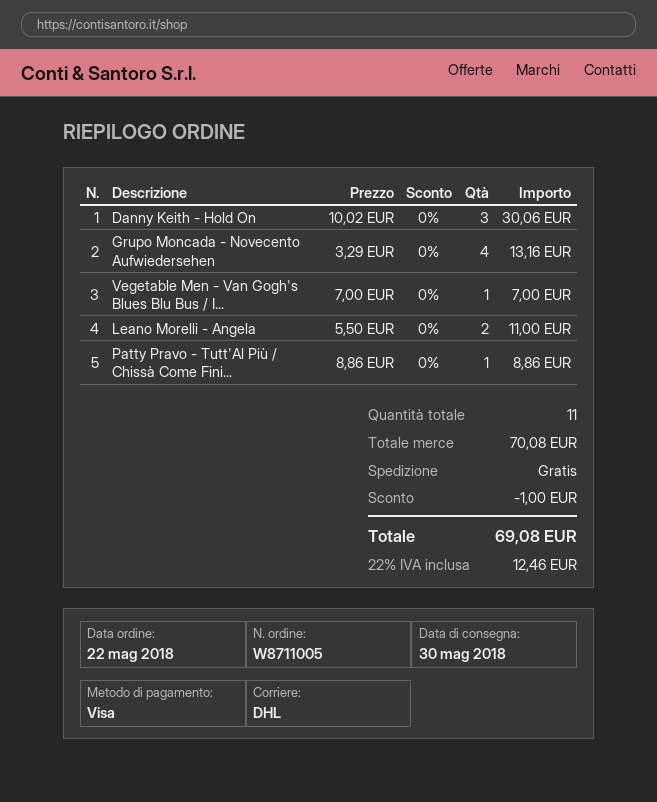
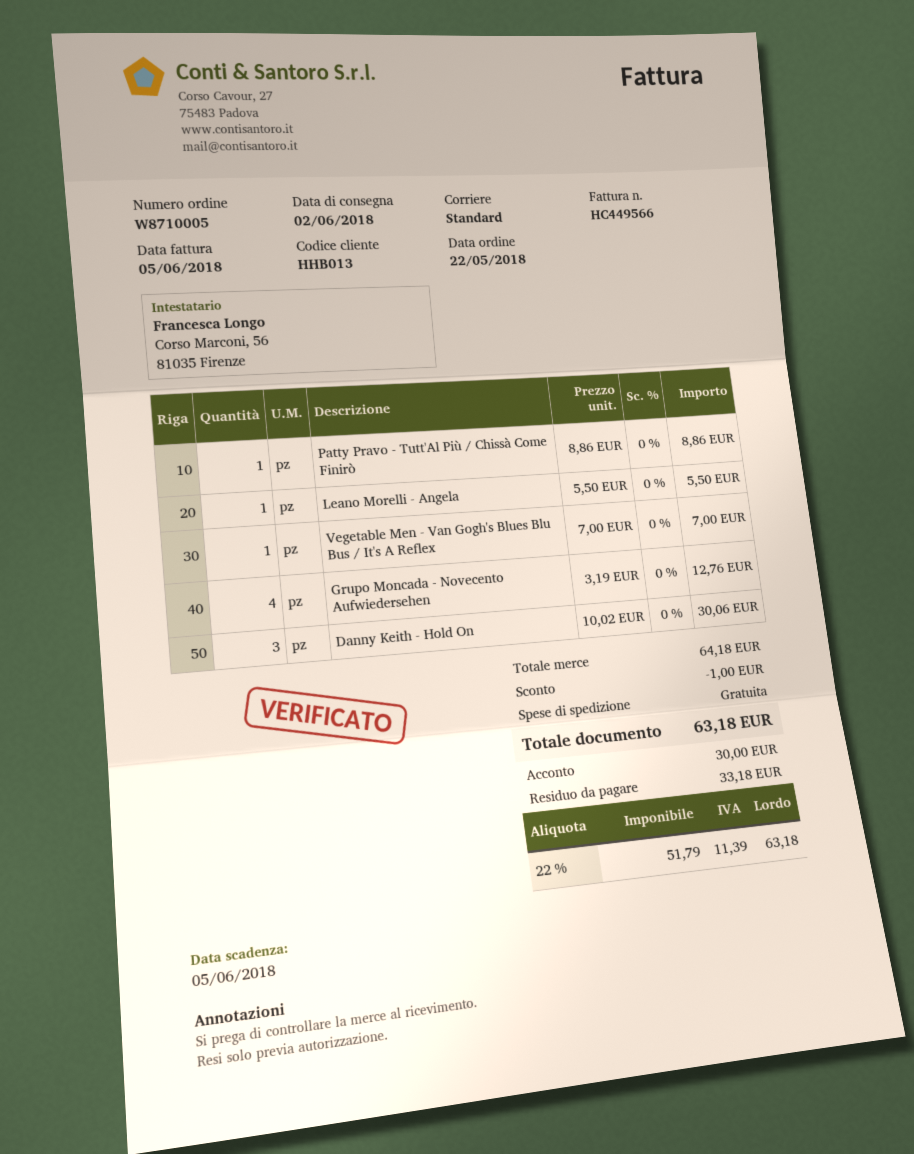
order number: W8711005 -> W8710005
delivery date: 2018-05-30 -> 2018-06-02
shipping method: DHL -> standard
Grupo Moncada - Novecento Aufwiedersehen: 4 x 3.29 = 13.16 -> 4 x 3.19 = 12.76
Leano Morelli - Angela: 2 x 5.50 = 11.00 -> 1 x 5.50 = 5.50
subtotal: 70.08 -> 64.18
tax: 22% = 12.46 -> 22% = 11.39
total: 69.08 -> 63.18

